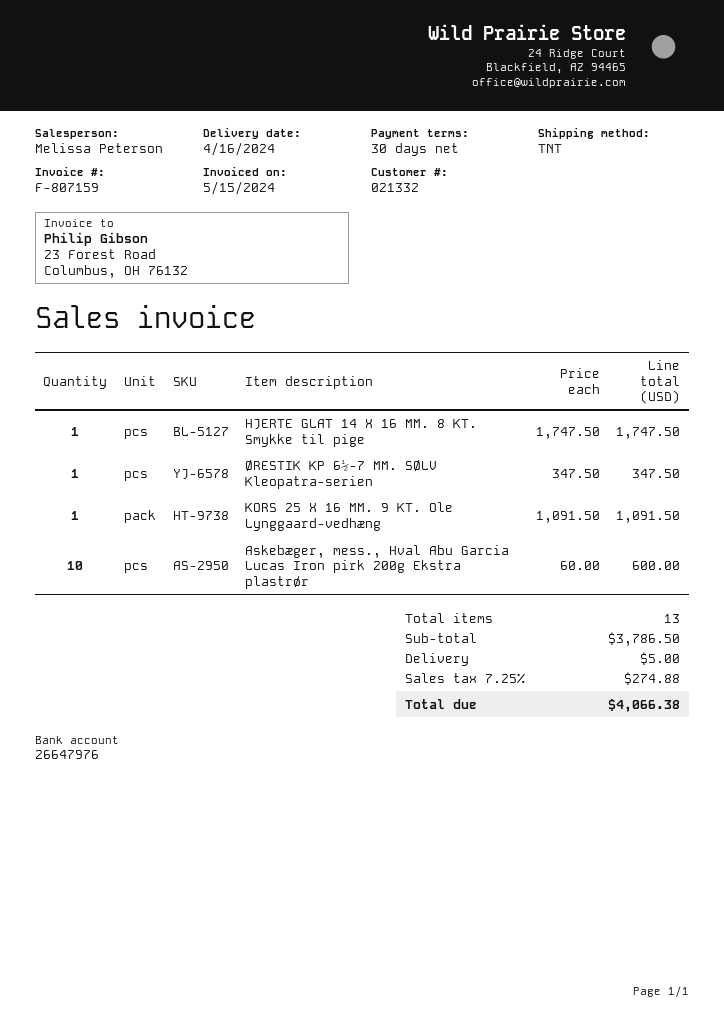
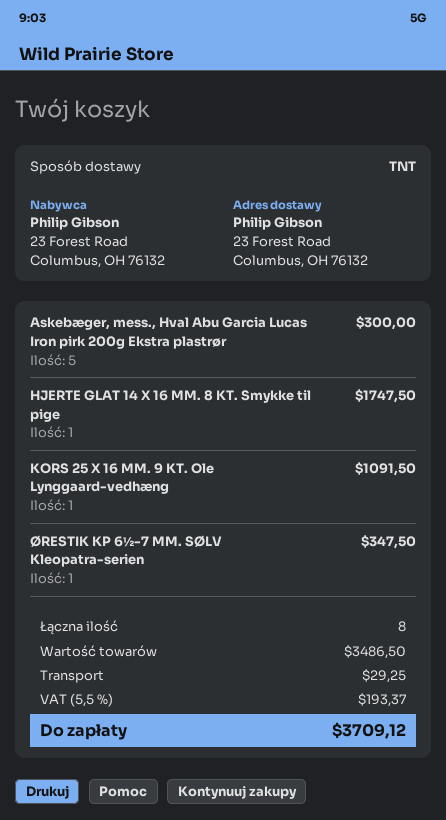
Askebæger, mess., Hval Abu Garcia Lucas Iron pirk 200g Ekstra plastrør: 10 for 600.00 -> 5 for 300.00
total quantity: 13 -> 8
subtotal: 3786.50 -> 3486.50
shipping: 5.00 -> 29.25
tax: 7.25% = 274.88 -> 5.5% = 193.37
total: 4066.38 -> 3709.12

